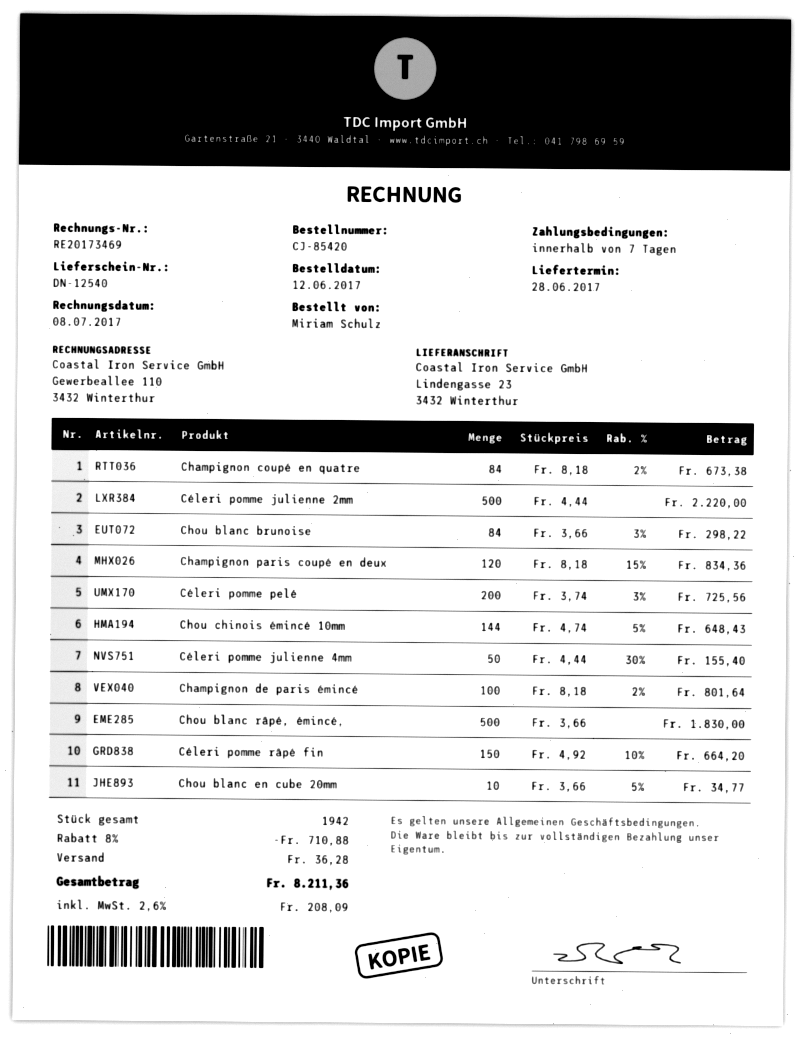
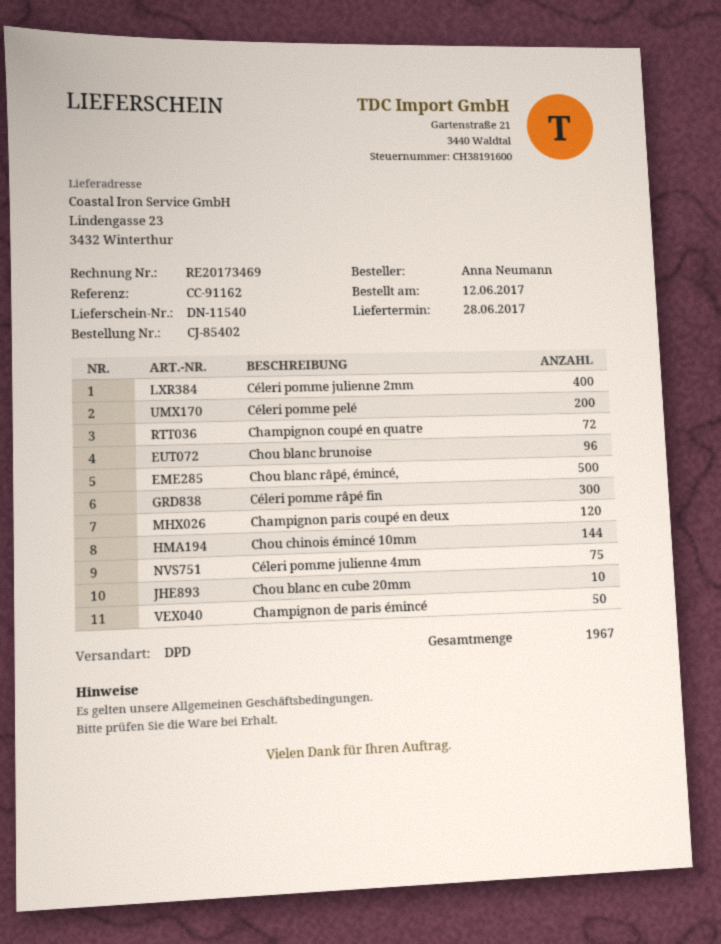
order number: CJ-85420 -> CJ-85402
delivery note number: DN-12540 -> DN-11540
ordered by: Miriam Schulz -> Anna Neumann
Champignon coupé en quatre: 84 -> 72
Céleri pomme julienne 2mm: 500 -> 400
Chou blanc brunoise: 84 -> 96
Céleri pomme julienne 4mm: 50 -> 75
Champignon de paris émincé: 100 -> 50
Céleri pomme râpé fin: 150 -> 300
total quantity: 1942 -> 1967

